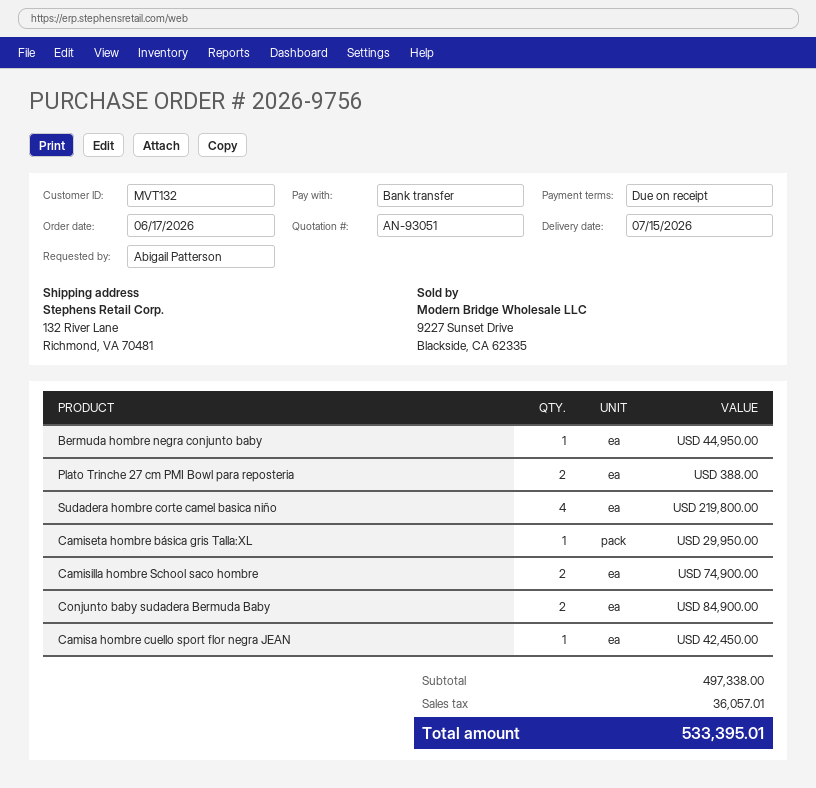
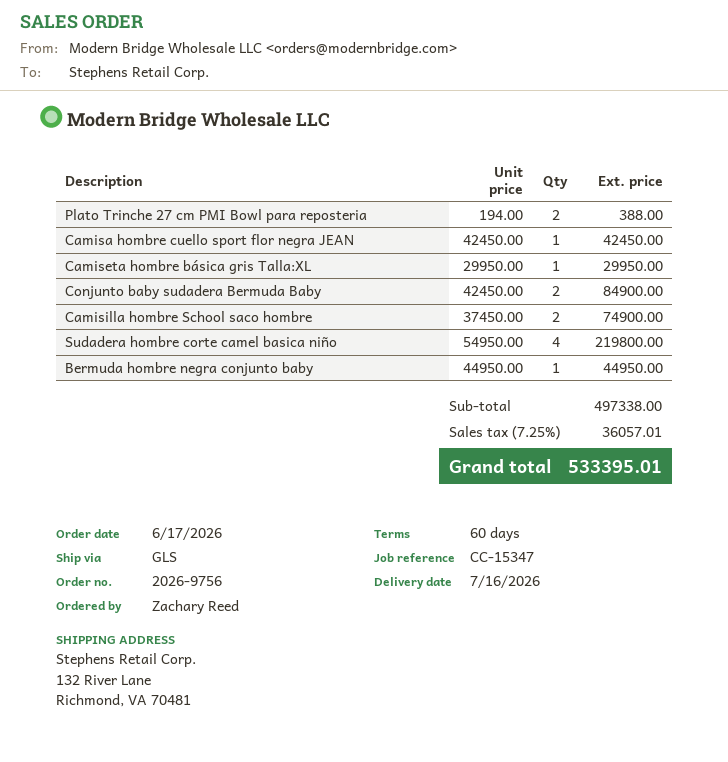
delivery date: 2026-07-15 -> 2026-07-16
payment terms: on receipt -> 60 days
ordered by: Abigail Patterson -> Zachary Reed

